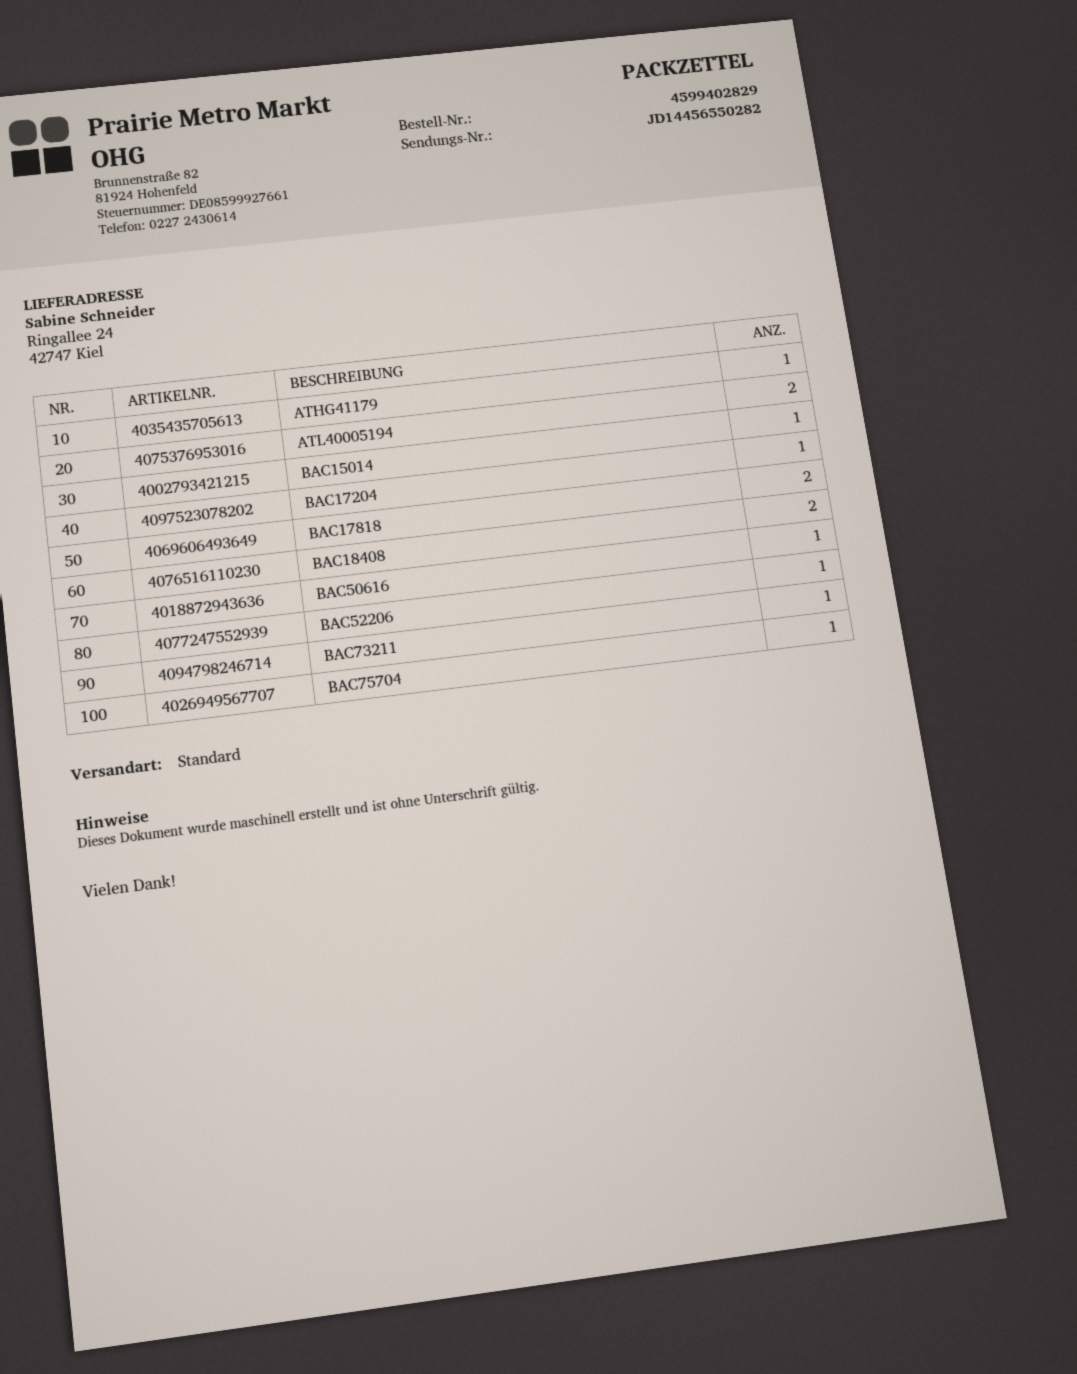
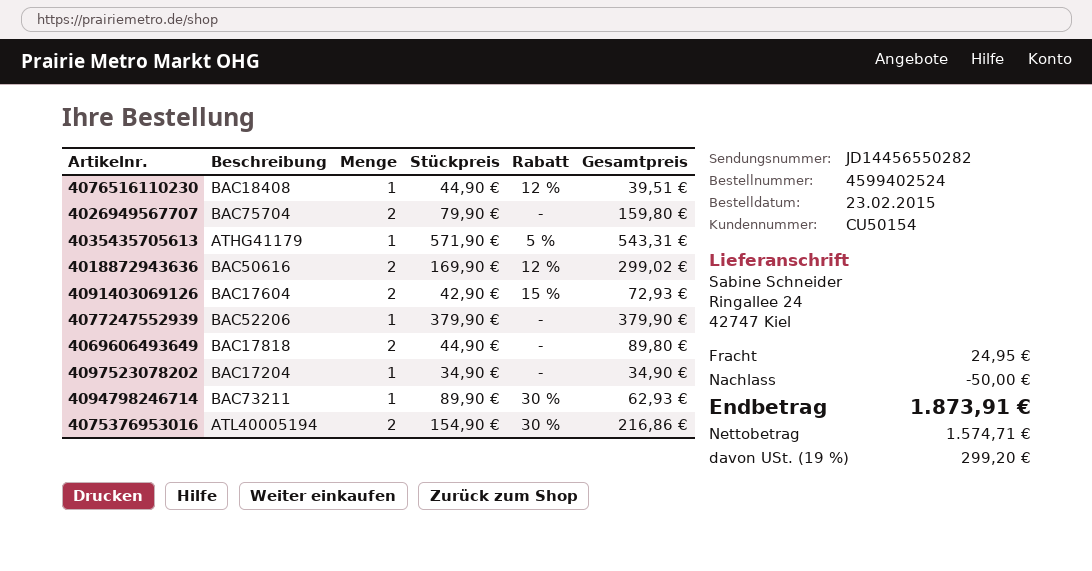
order number: 4599402829 -> 4599402524
BAC15014: 1 -> none
BAC18408: 2 -> 1
BAC50616: 1 -> 2
BAC75704: 1 -> 2
BAC17604: none -> 2

